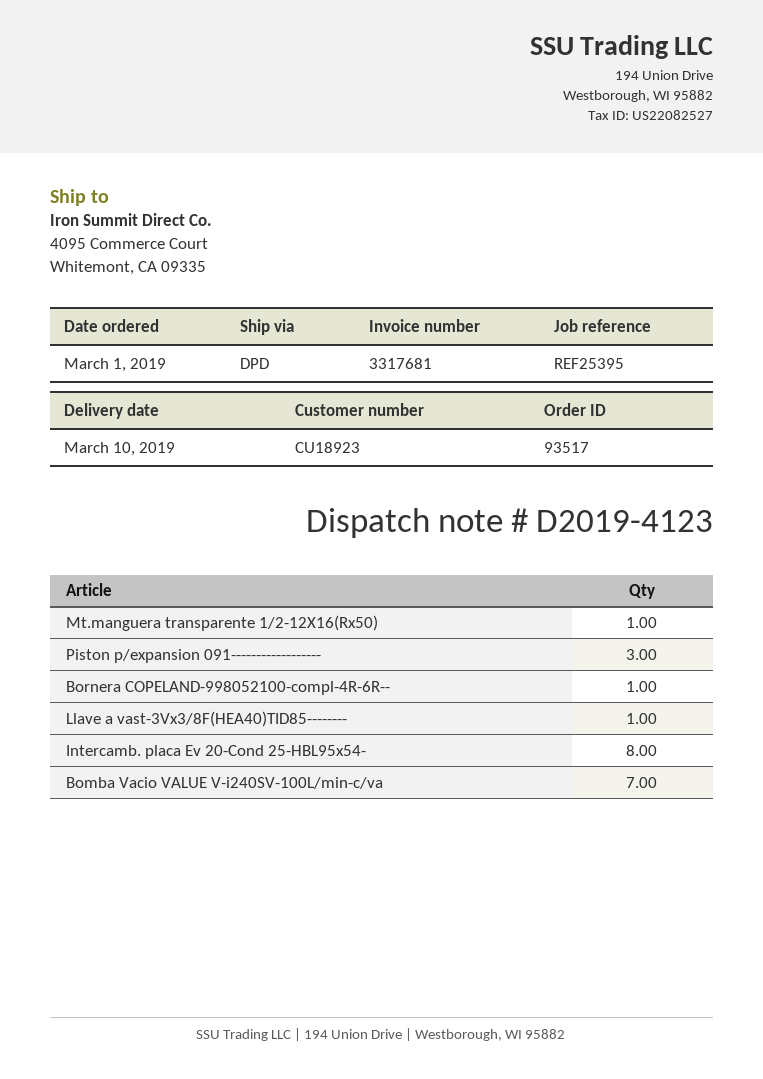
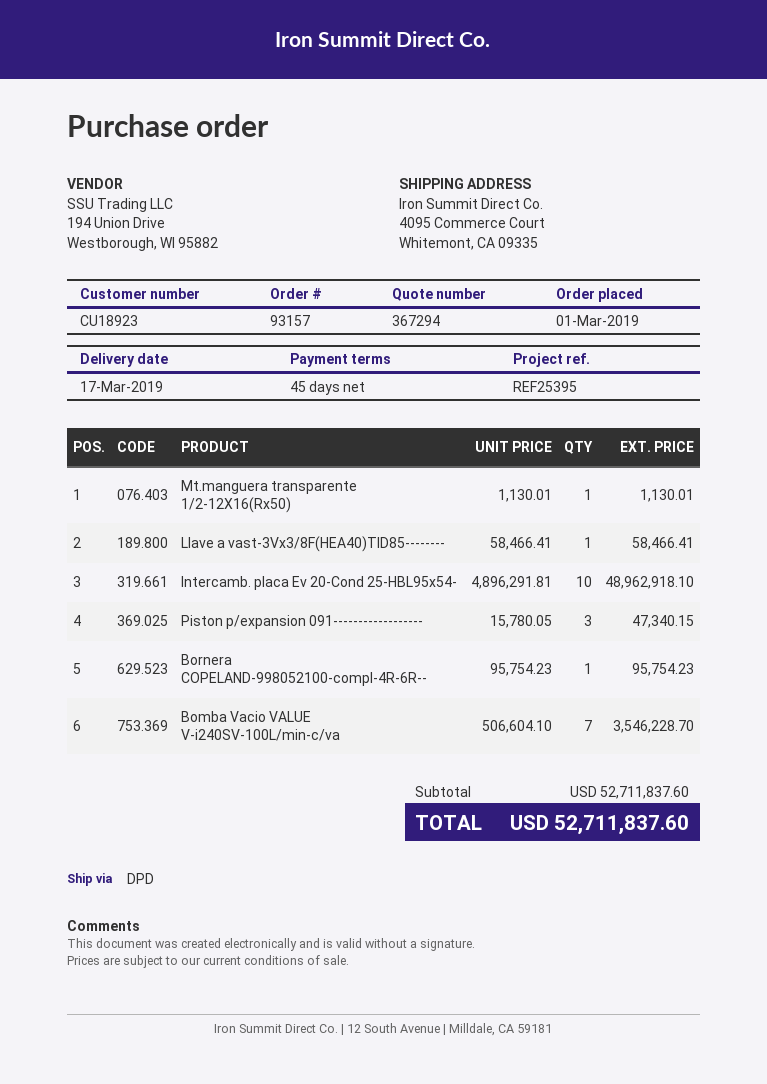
order number: 93517 -> 93157
delivery date: 2019-03-10 -> 2019-03-17
Intercamb. placa Ev 20-Cond 25-HBL95x54-: 8 -> 10

